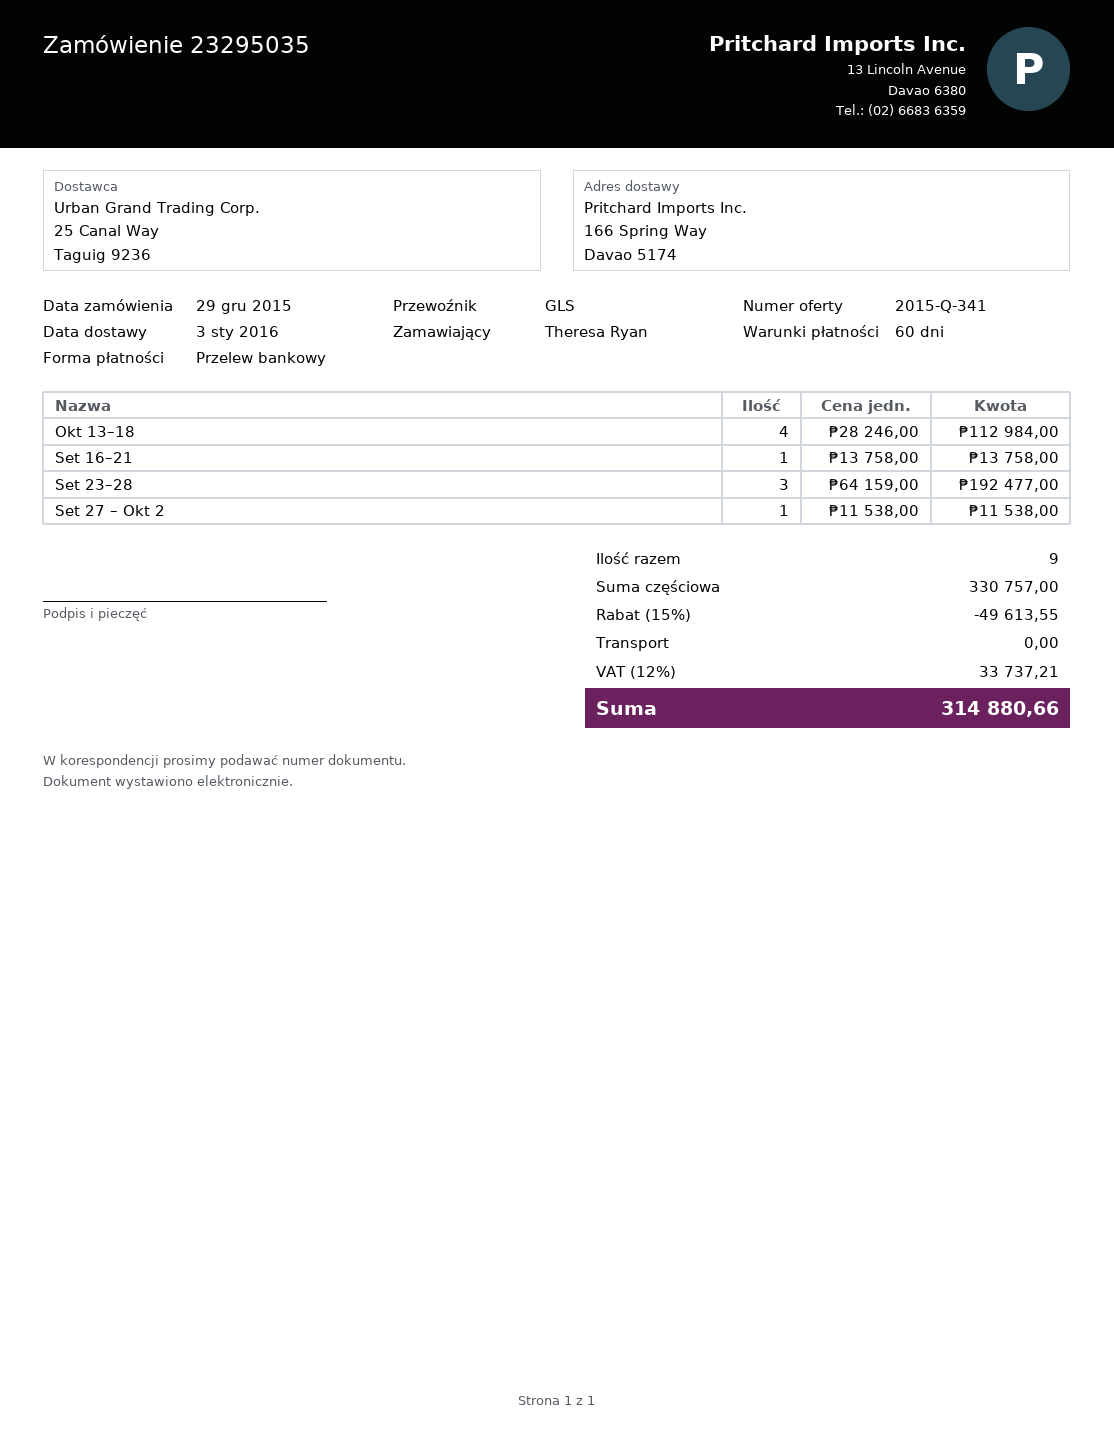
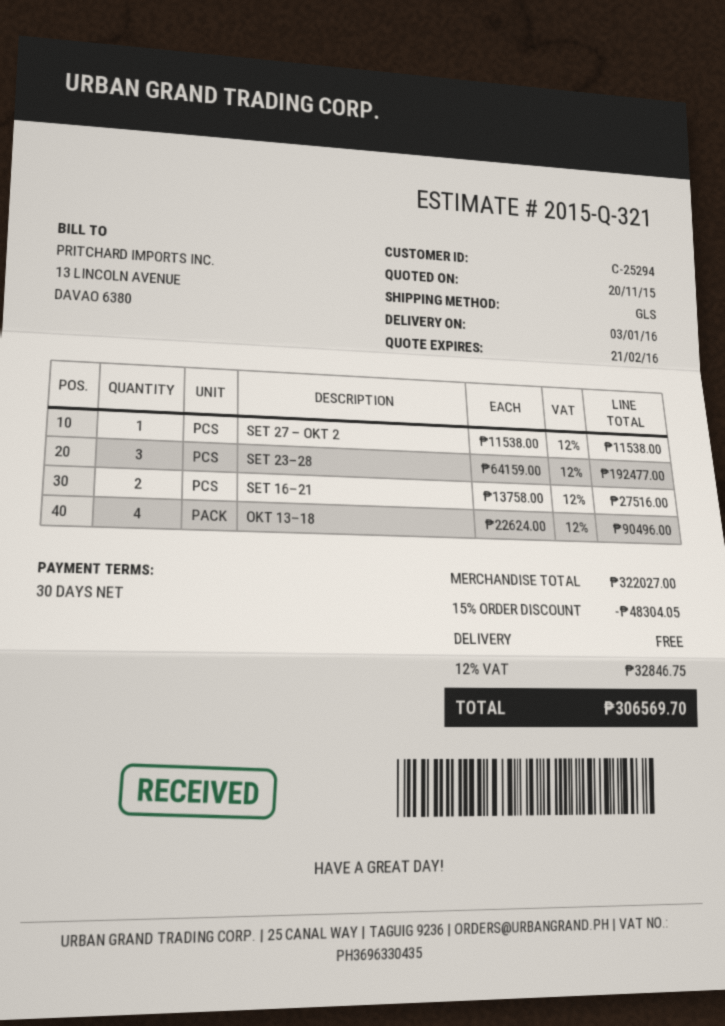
quote number: 2015-Q-341 -> 2015-Q-321
payment terms: 60 days -> 30 days
Okt 13–18: 4 x 28246.00 = 112984.00 -> 4 x 22624.00 = 90496.00
Set 16–21: 1 x 13758.00 = 13758.00 -> 2 x 13758.00 = 27516.00
subtotal: 330757.00 -> 322027.00
discount: 15% = 49613.55 -> 15% = 48304.05
tax: 12% = 33737.21 -> 12% = 32846.75
total: 314880.66 -> 306569.70

